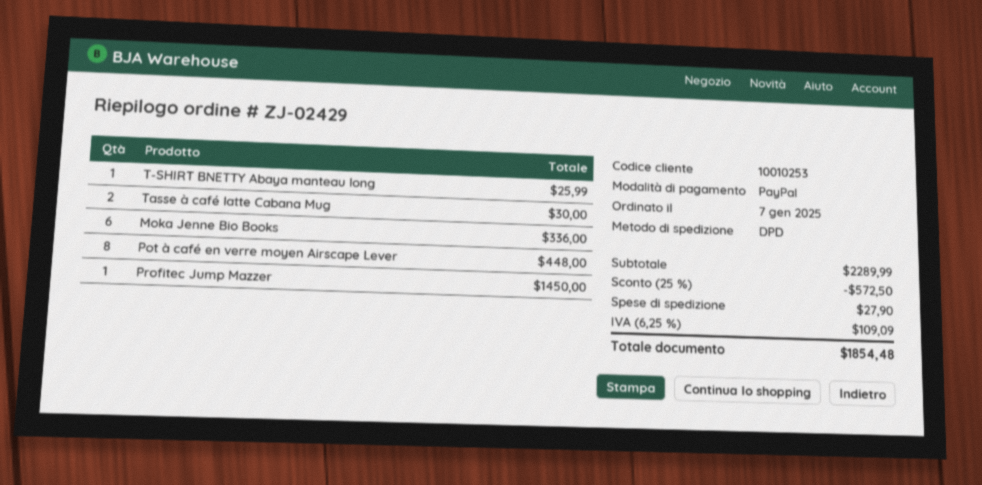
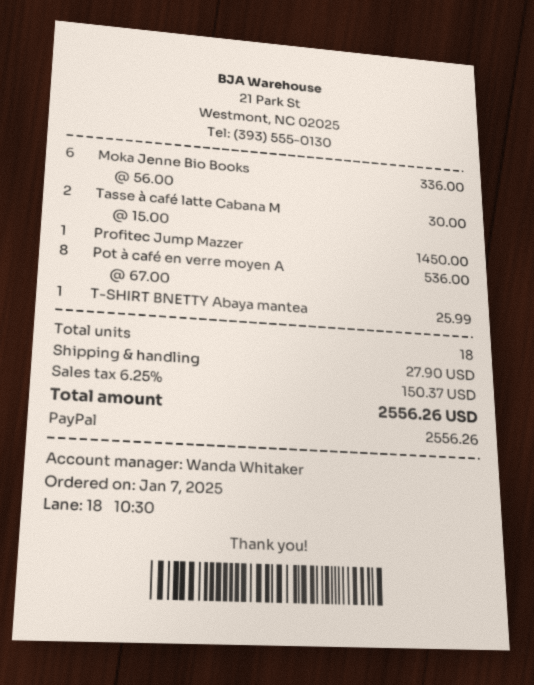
Pot à café en verre moyen Airscape Lever: 8 for 448.00 -> 8 for 536.00
discount: 25% = 572.50 -> none
tax: 6.25% = 109.09 -> 6.25% = 150.37
total: 1854.48 -> 2556.26

